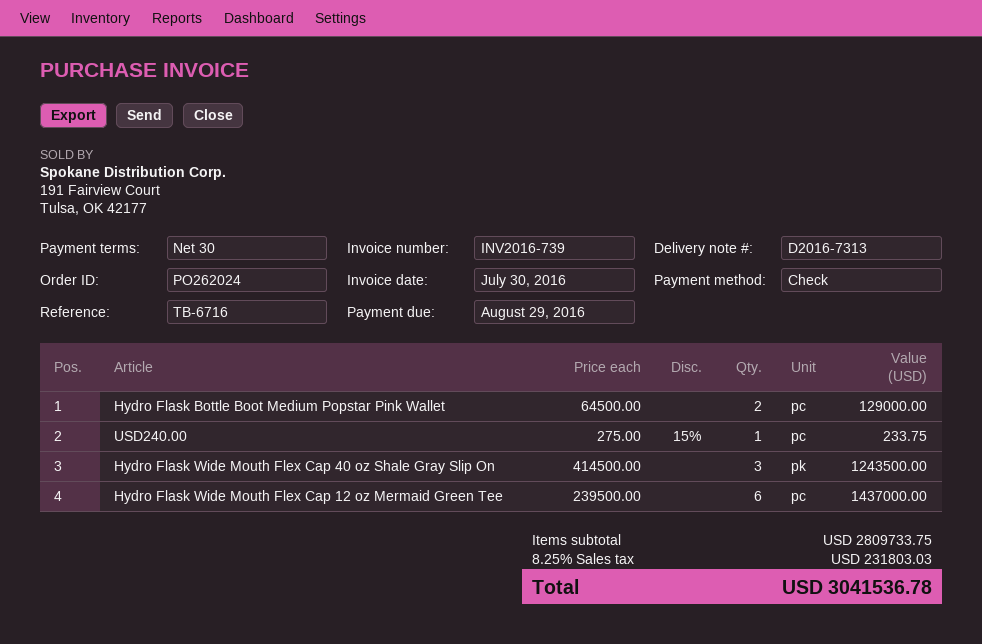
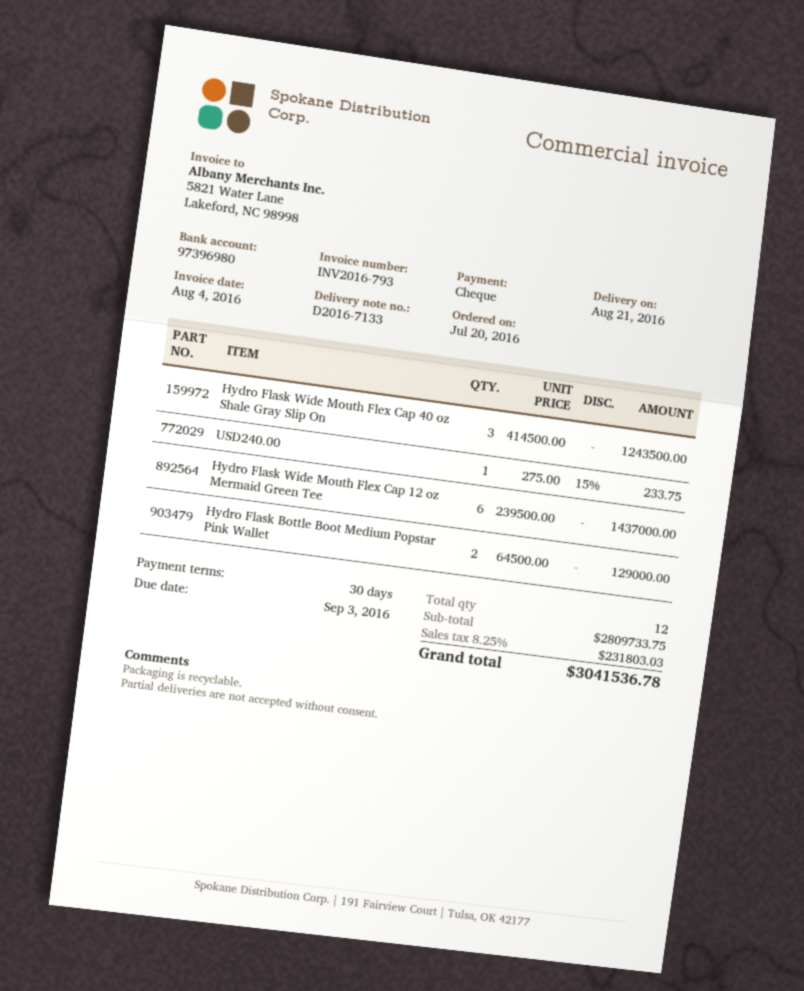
delivery note number: D2016-7313 -> D2016-7133
invoice number: INV2016-739 -> INV2016-793
invoice date: 2016-07-30 -> 2016-08-04
due date: 2016-08-29 -> 2016-09-03

